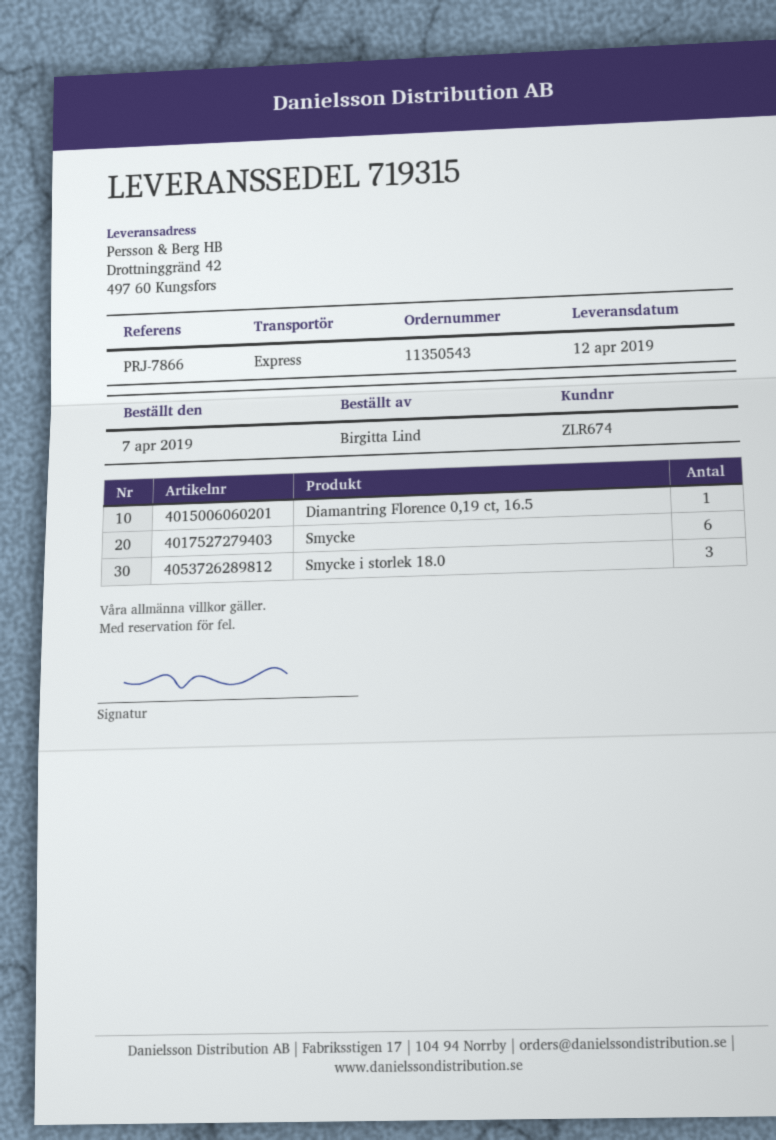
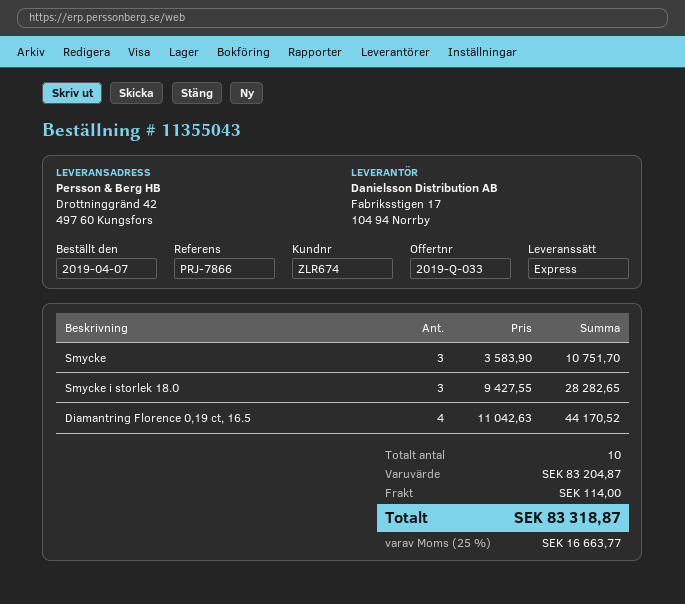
order number: 11350543 -> 11355043
Diamantring Florence 0,19 ct, 16.5: 1 -> 4
Smycke: 6 -> 3

